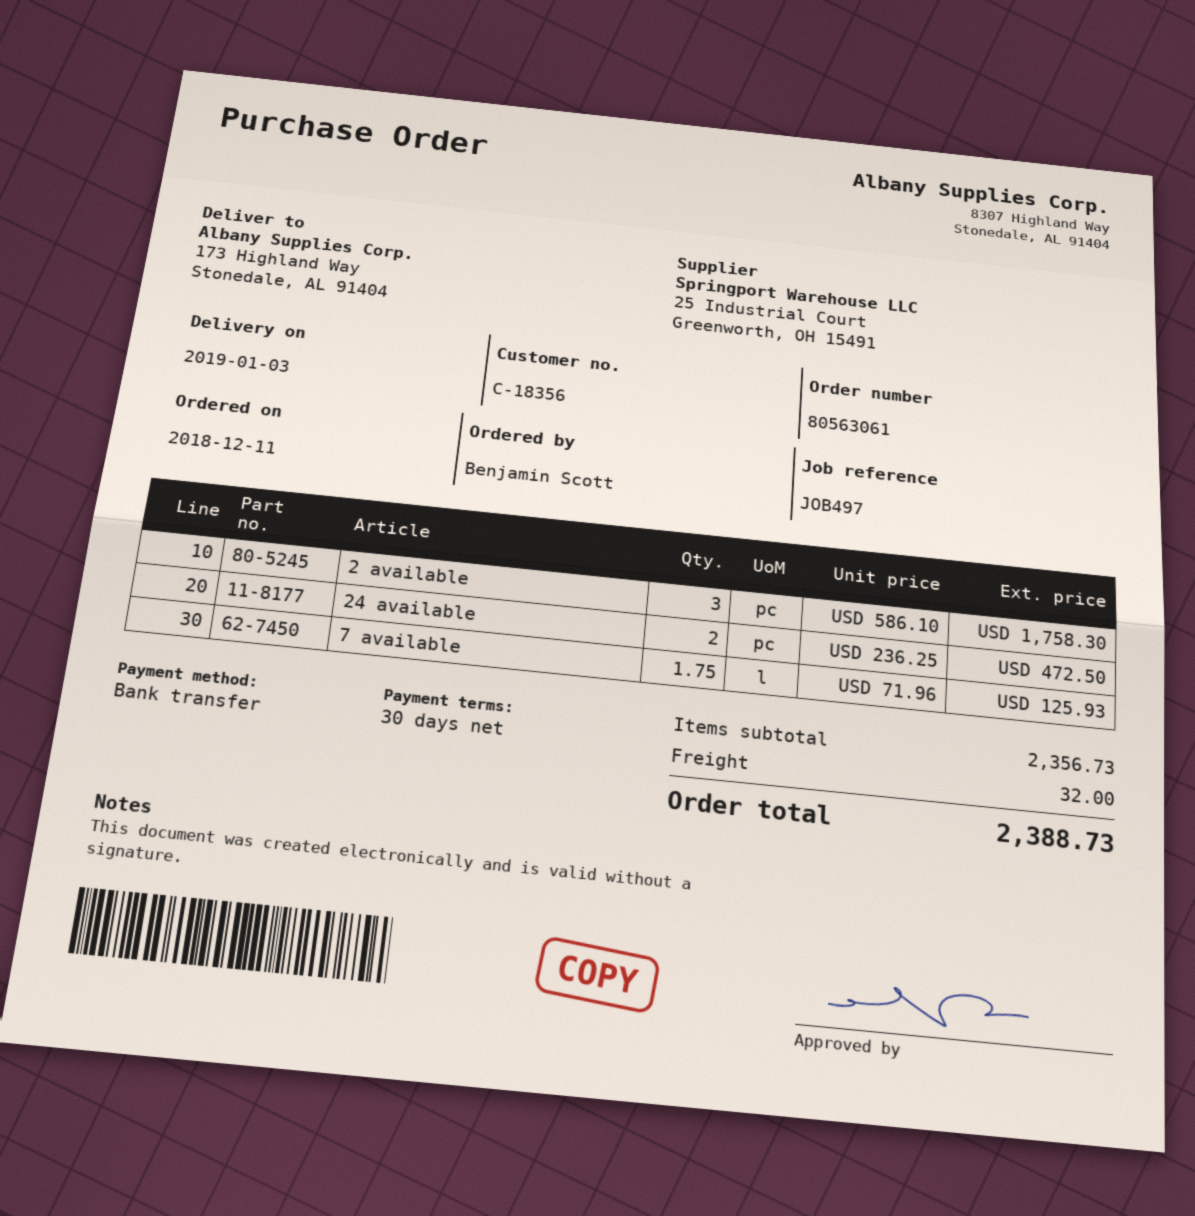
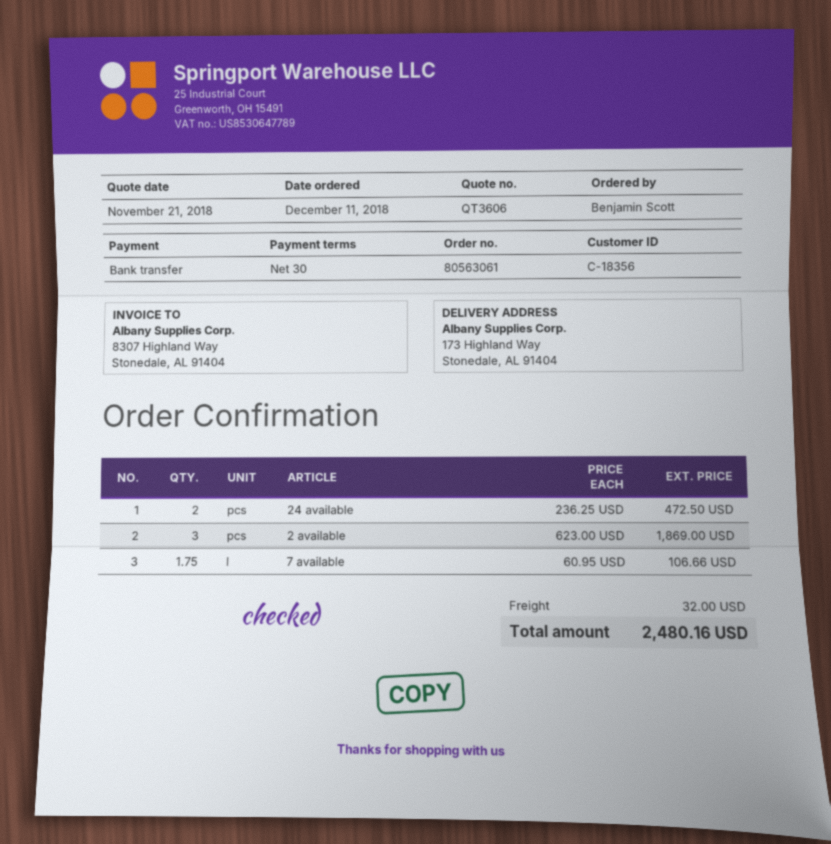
2 available: 3 x 586.10 = 1758.30 -> 3 x 623.00 = 1869.00
7 available: 1.75 x 71.96 = 125.93 -> 1.75 x 60.95 = 106.66
total: 2388.73 -> 2480.16

